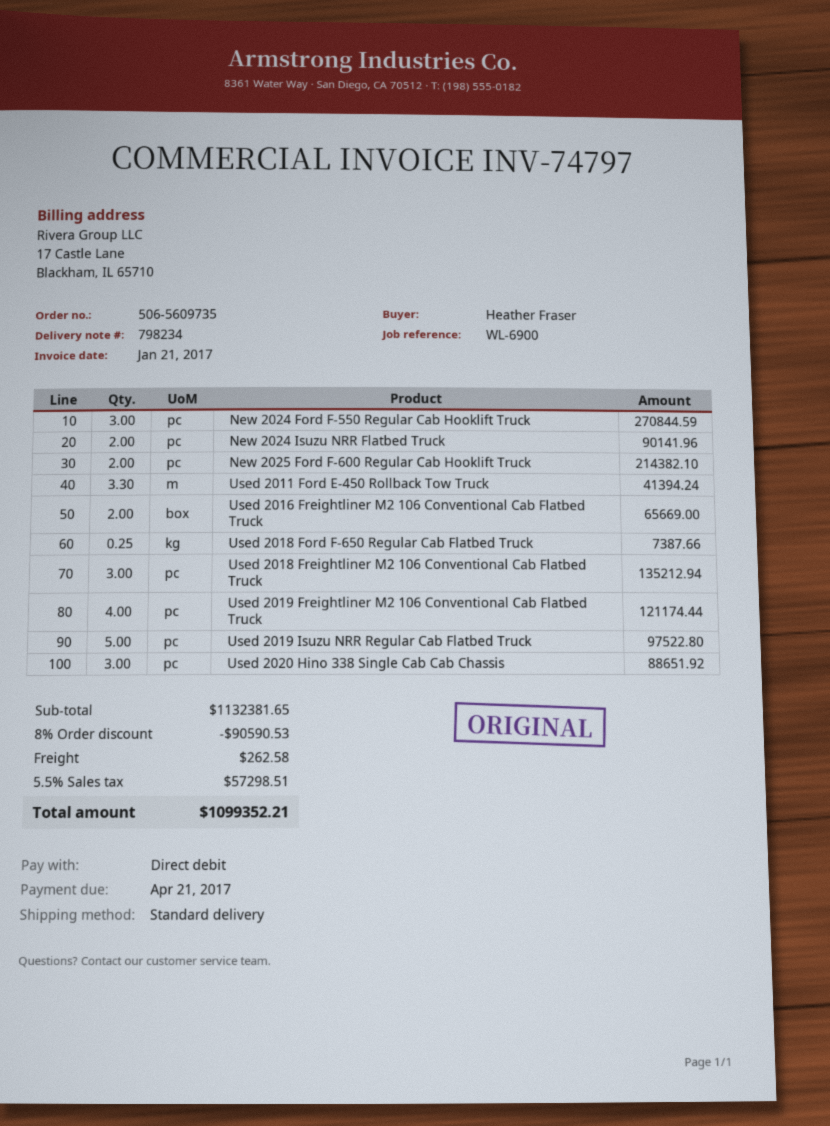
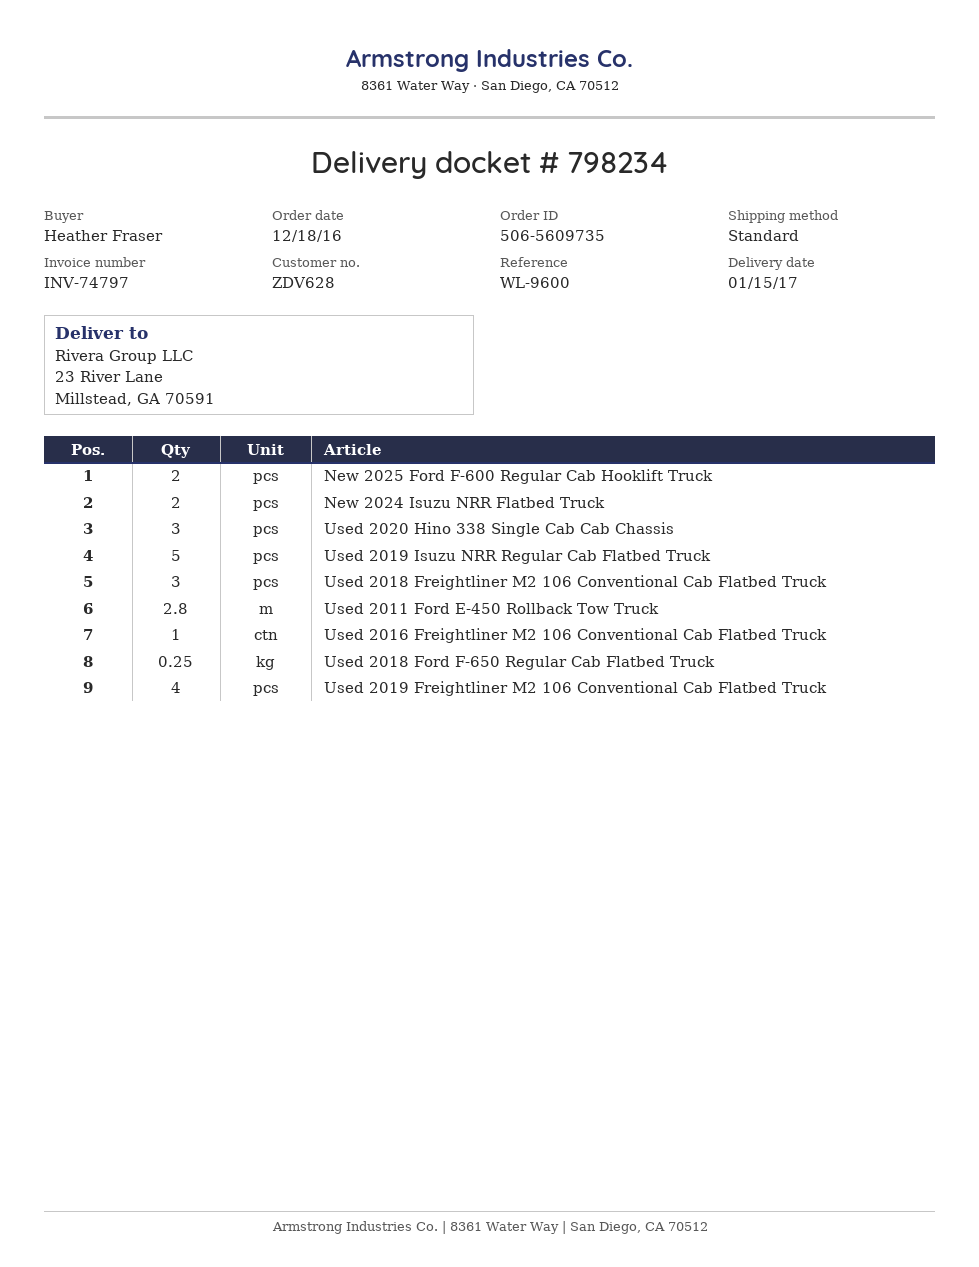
reference: WL-6900 -> WL-9600
New 2024 Ford F-550 Regular Cab Hooklift Truck: 3 -> none
Used 2011 Ford E-450 Rollback Tow Truck: 3.3 -> 2.8
Used 2016 Freightliner M2 106 Conventional Cab Flatbed Truck: 2 -> 1

